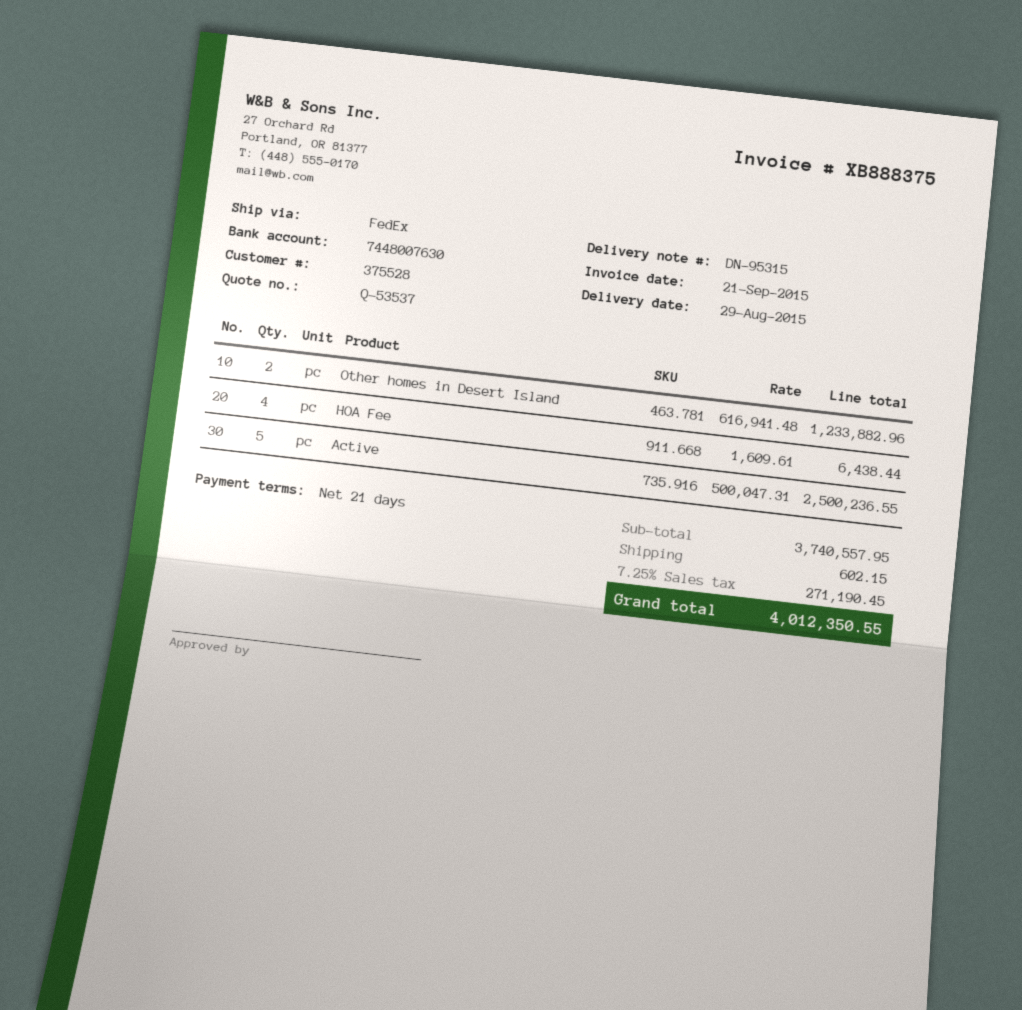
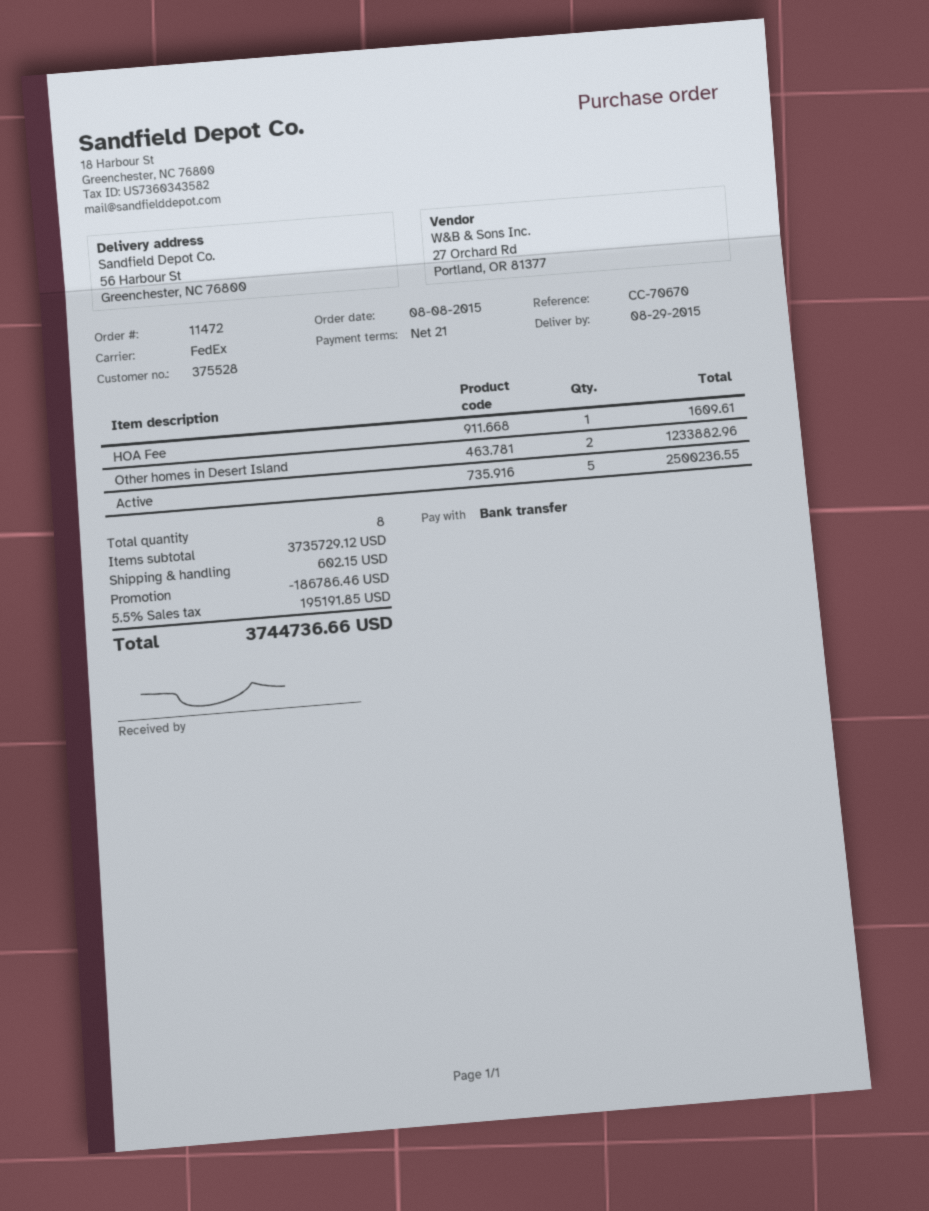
HOA Fee: 4 for 6438.44 -> 1 for 1609.61
subtotal: 3740557.95 -> 3735729.12
discount: none -> 186786.46
tax: 7.25% = 271190.45 -> 5.5% = 195191.85
total: 4012350.55 -> 3744736.66

